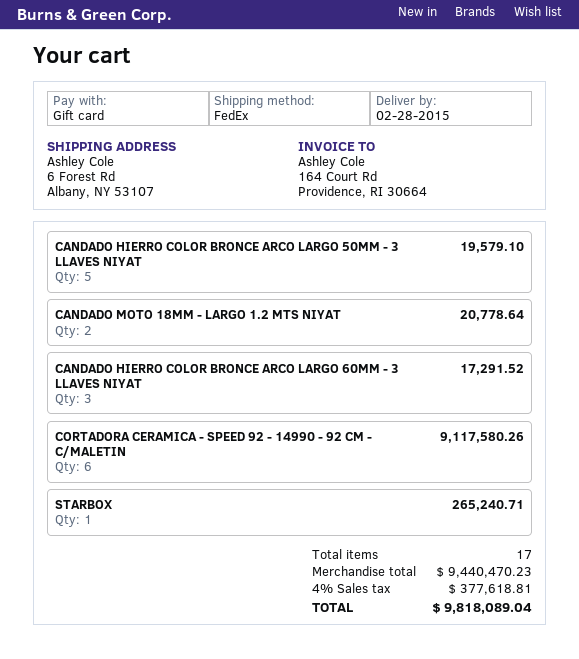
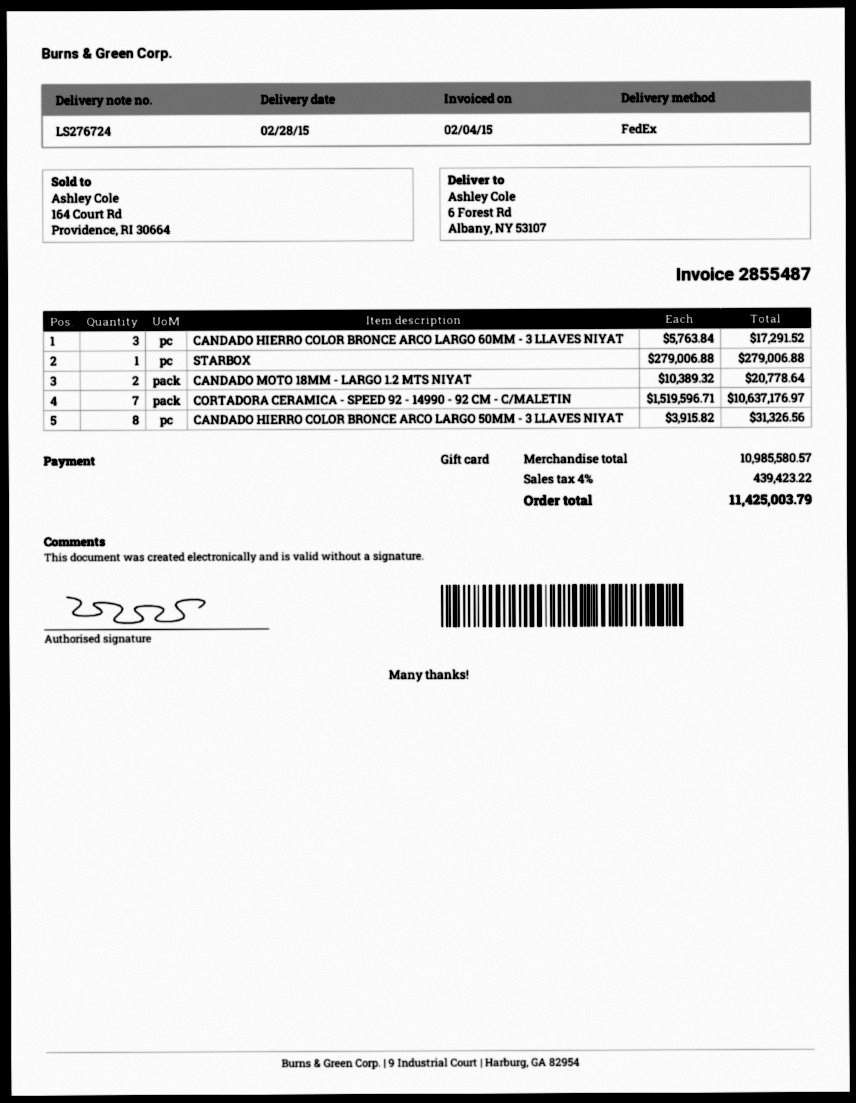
CANDADO HIERRO COLOR BRONCE ARCO LARGO 50MM - 3 LLAVES NIYAT: 5 for 19579.10 -> 8 for 31326.56
CORTADORA CERAMICA - SPEED 92 - 14990 - 92 CM - C/MALETIN: 6 for 9117580.26 -> 7 for 10637176.97
STARBOX: 1 for 265240.71 -> 1 for 279006.88
subtotal: 9440470.23 -> 10985580.57
tax: 4% = 377618.81 -> 4% = 439423.22
total: 9818089.04 -> 11425003.79

